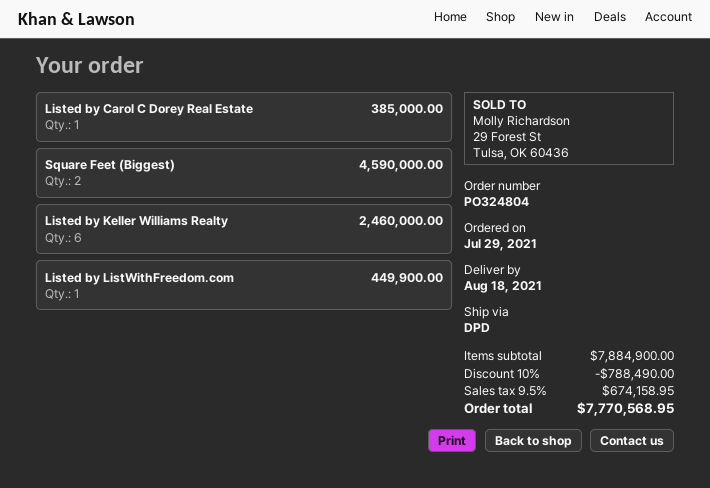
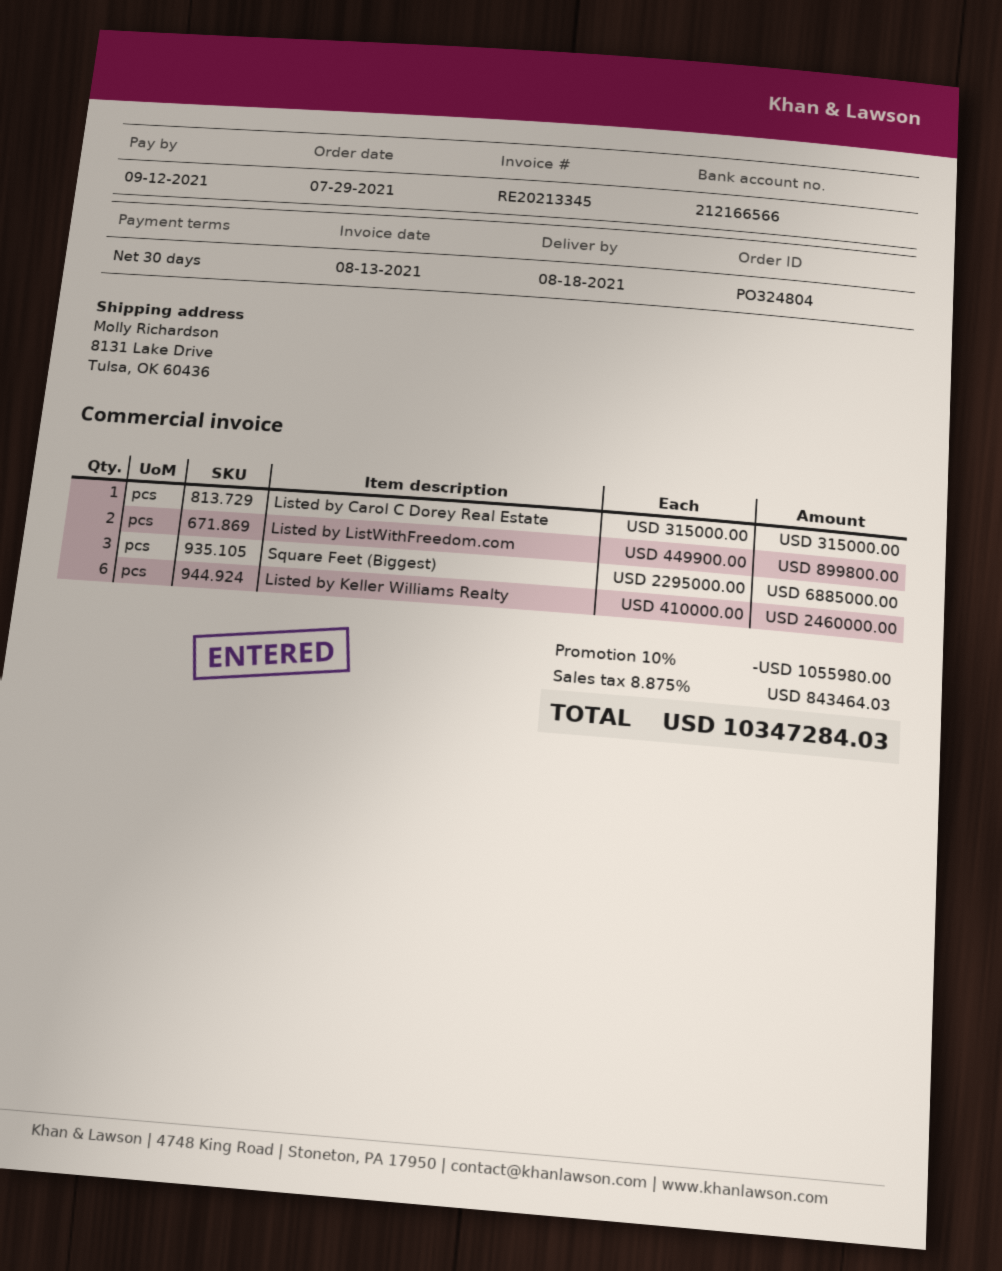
Listed by Carol C Dorey Real Estate: 1 for 385000.00 -> 1 for 315000.00
Square Feet (Biggest): 2 for 4590000.00 -> 3 for 6885000.00
Listed by ListWithFreedom.com: 1 for 449900.00 -> 2 for 899800.00
discount: 10% = 788490.00 -> 10% = 1055980.00
tax: 9.5% = 674158.95 -> 8.875% = 843464.03
total: 7770568.95 -> 10347284.03

